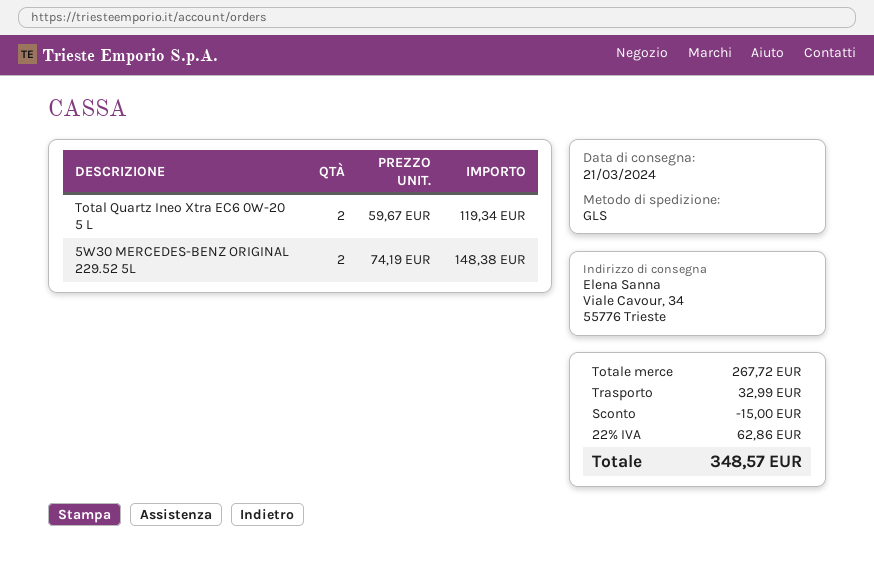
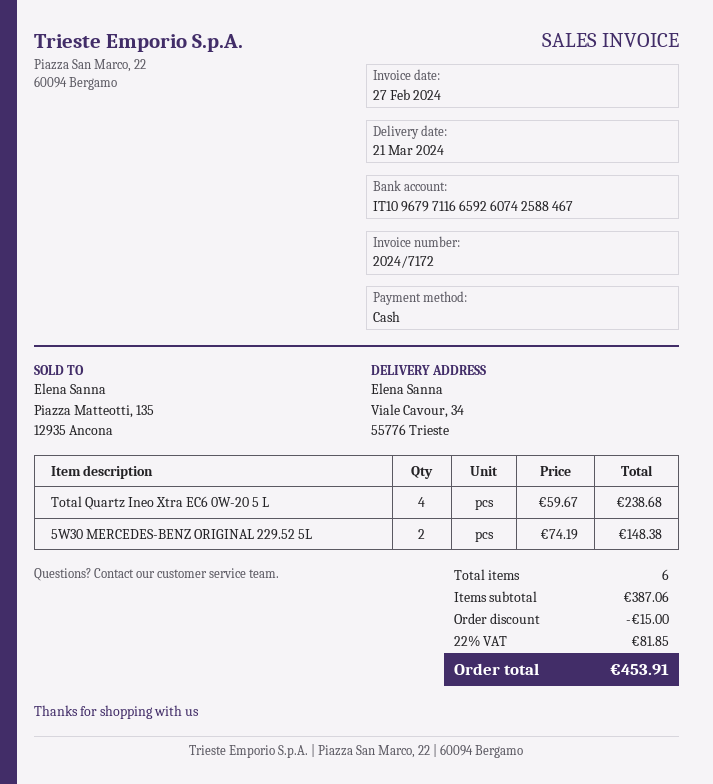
Total Quartz Ineo Xtra EC6 0W-20 5 L: 2 x 59.67 = 119.34 -> 4 x 59.67 = 238.68
subtotal: 267.72 -> 387.06
shipping: 32.99 -> none
tax: 22% = 62.86 -> 22% = 81.85
total: 348.57 -> 453.91

